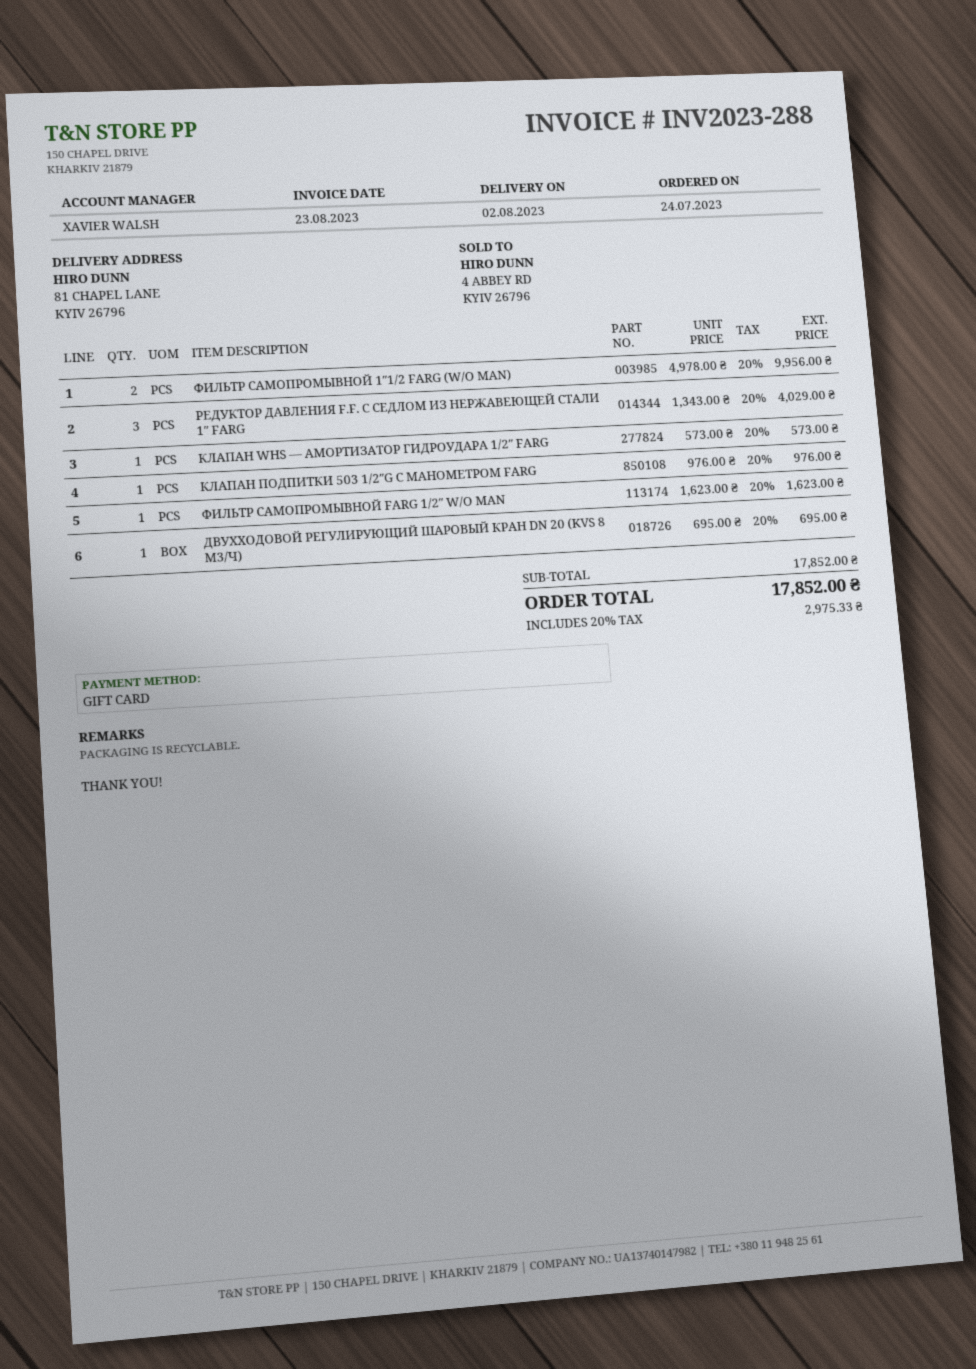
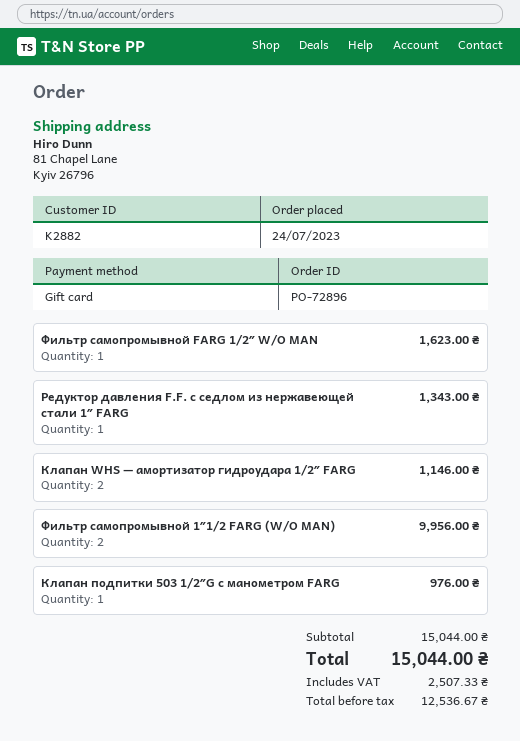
РЕДУКТОР ДАВЛЕНИЯ F.F. С СЕДЛОМ ИЗ НЕРЖАВЕЮЩЕЙ СТАЛИ 1″ FARG: 3 for 4029.00 -> 1 for 1343.00
КЛАПАН WHS — АМОРТИЗАТОР ГИДРОУДАРА 1/2″ FARG: 1 for 573.00 -> 2 for 1146.00
ДВУХХОДОВОЙ РЕГУЛИРУЮЩИЙ ШАРОВЫЙ КРАН DN 20 (KVS 8 М3/Ч): 1 for 695.00 -> none
subtotal: 17852.00 -> 15044.00
tax: 2975.33 -> 2507.33
total: 17852.00 -> 15044.00

